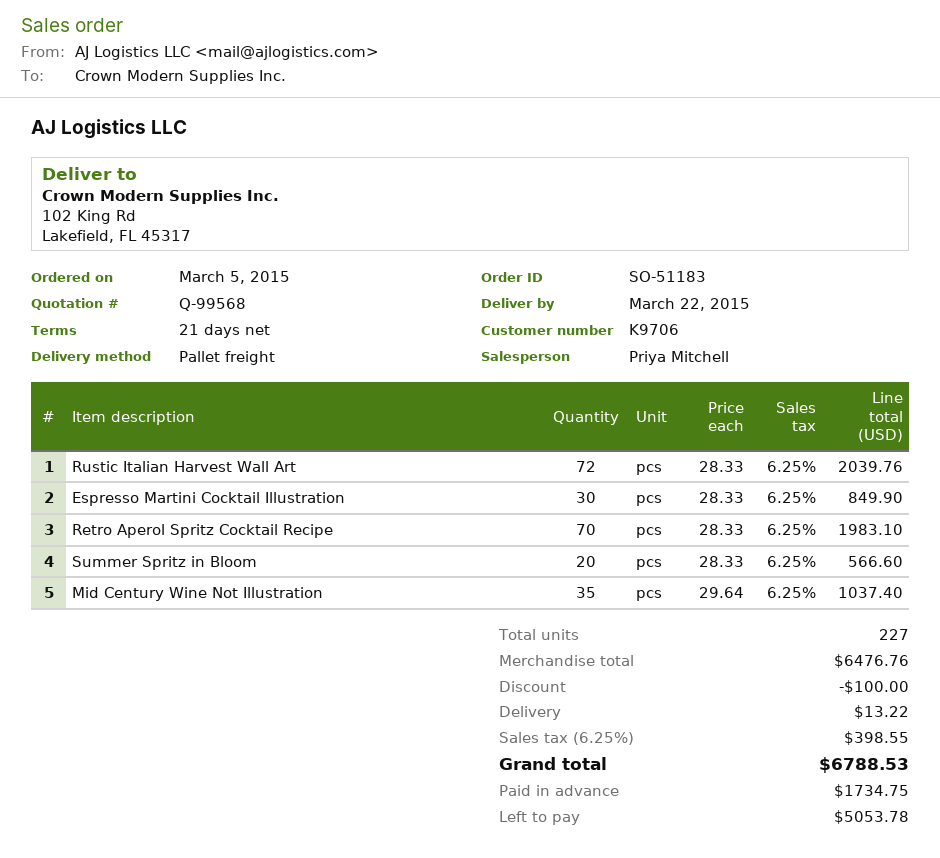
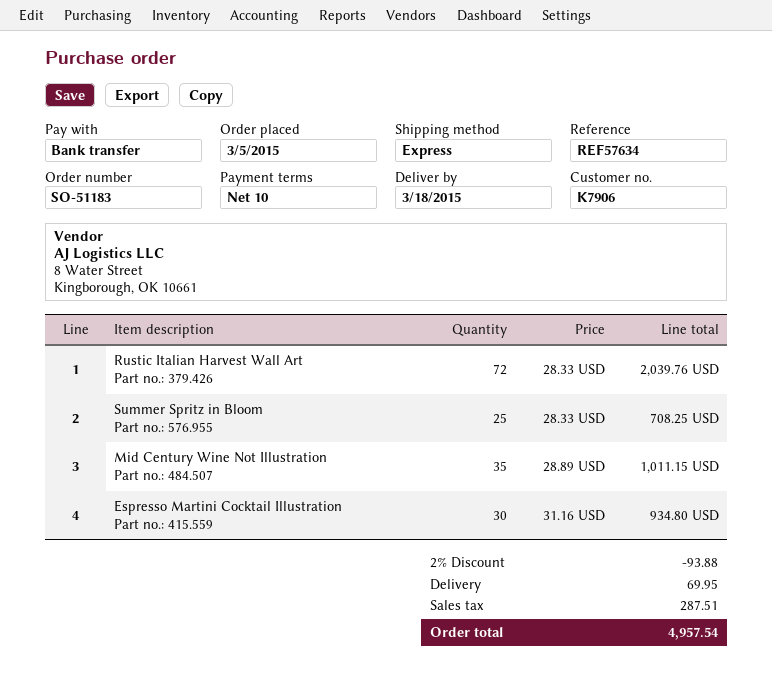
delivery date: 2015-03-22 -> 2015-03-18
payment terms: 21 days -> 10 days
customer number: K9706 -> K7906
shipping method: pallet freight -> express
Espresso Martini Cocktail Illustration: 30 x 28.33 = 849.90 -> 30 x 31.16 = 934.80
Retro Aperol Spritz Cocktail Recipe: 70 x 28.33 = 1983.10 -> none
Summer Spritz in Bloom: 20 x 28.33 = 566.60 -> 25 x 28.33 = 708.25
Mid Century Wine Not Illustration: 35 x 29.64 = 1037.40 -> 35 x 28.89 = 1011.15
discount: 100.00 -> 93.88
shipping: 13.22 -> 69.95
tax: 398.55 -> 287.51
total: 6788.53 -> 4957.54

